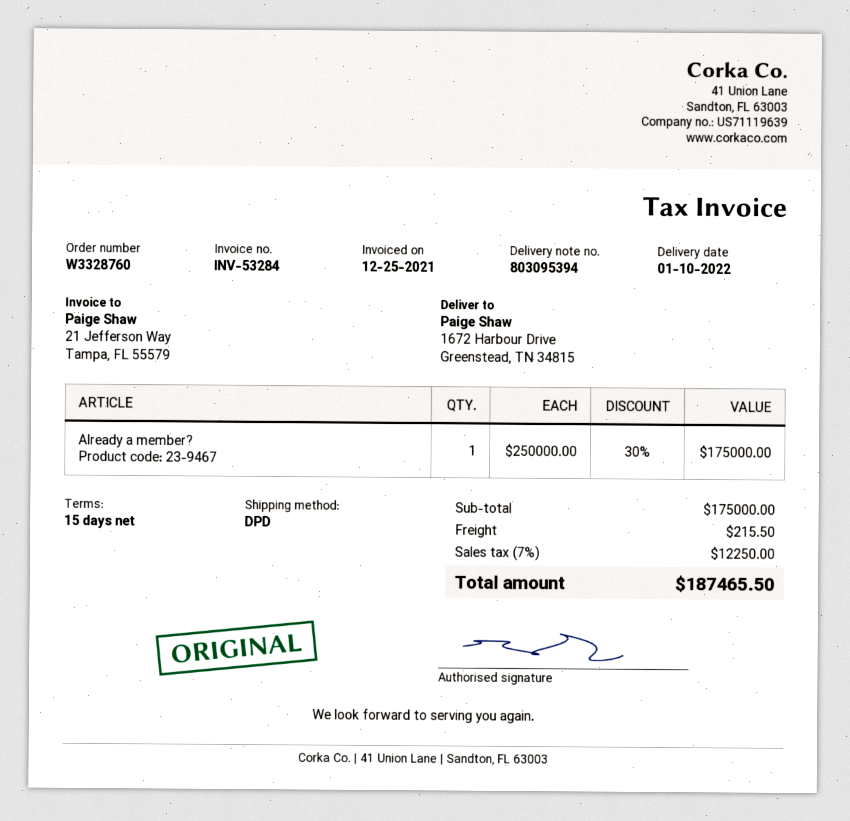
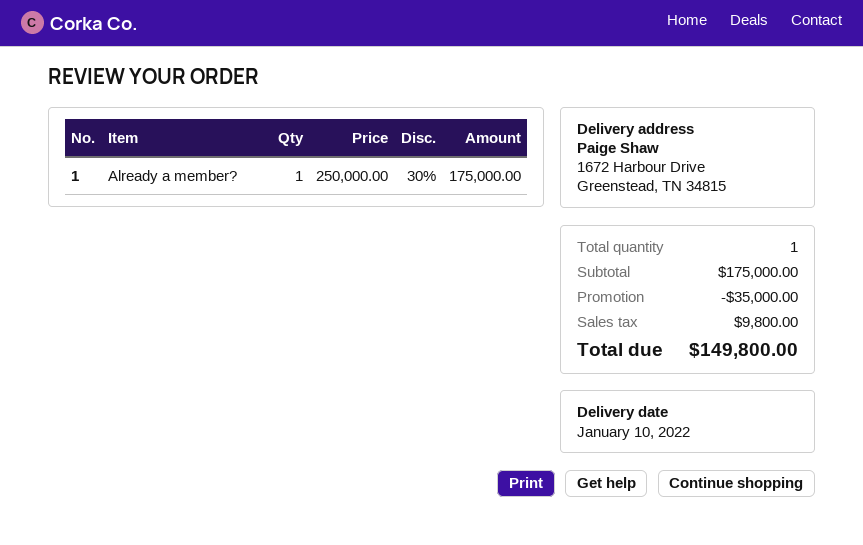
discount: none -> 35000.00
shipping: 215.50 -> none
tax: 12250.00 -> 9800.00
total: 187465.50 -> 149800.00

